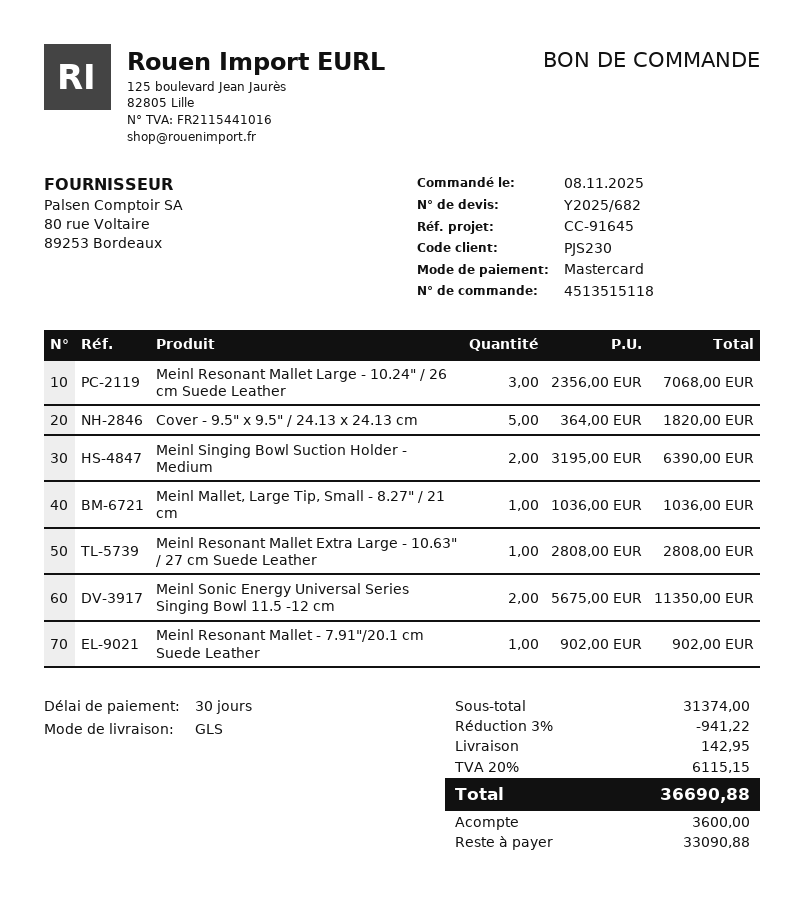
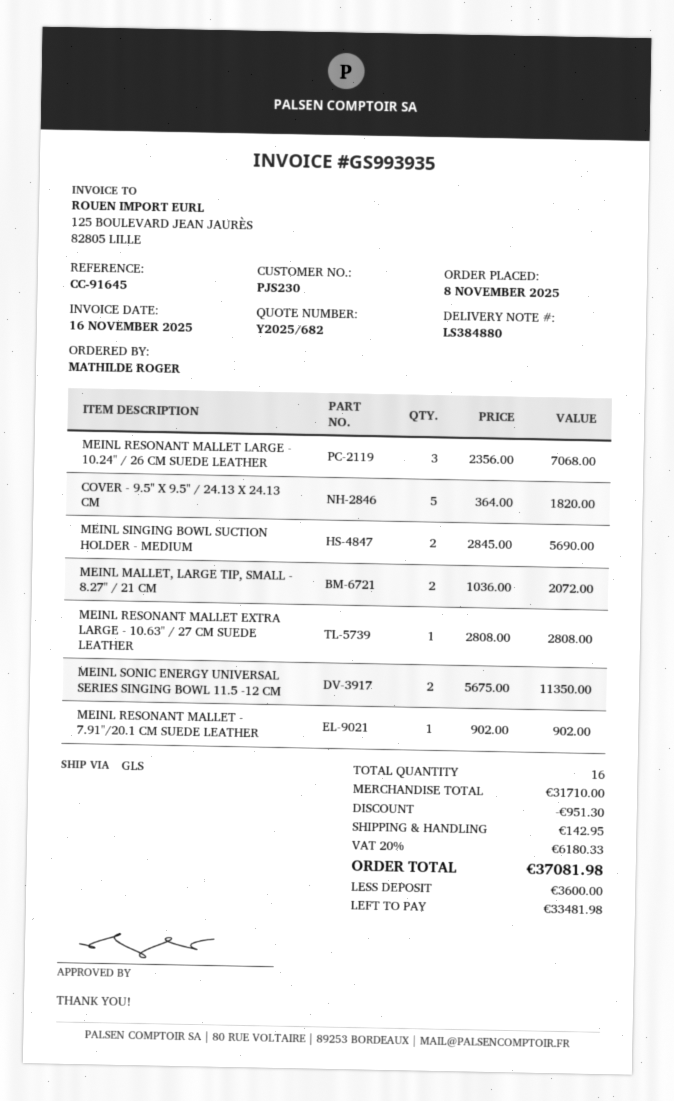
Meinl Singing Bowl Suction Holder - Medium: 2 x 3195.00 = 6390.00 -> 2 x 2845.00 = 5690.00
Meinl Mallet, Large Tip, Small - 8.27" / 21 cm: 1 x 1036.00 = 1036.00 -> 2 x 1036.00 = 2072.00
subtotal: 31374.00 -> 31710.00
discount: 941.22 -> 951.30
tax: 20% = 6115.15 -> 20% = 6180.33
total: 36690.88 -> 37081.98
balance: 33090.88 -> 33481.98

